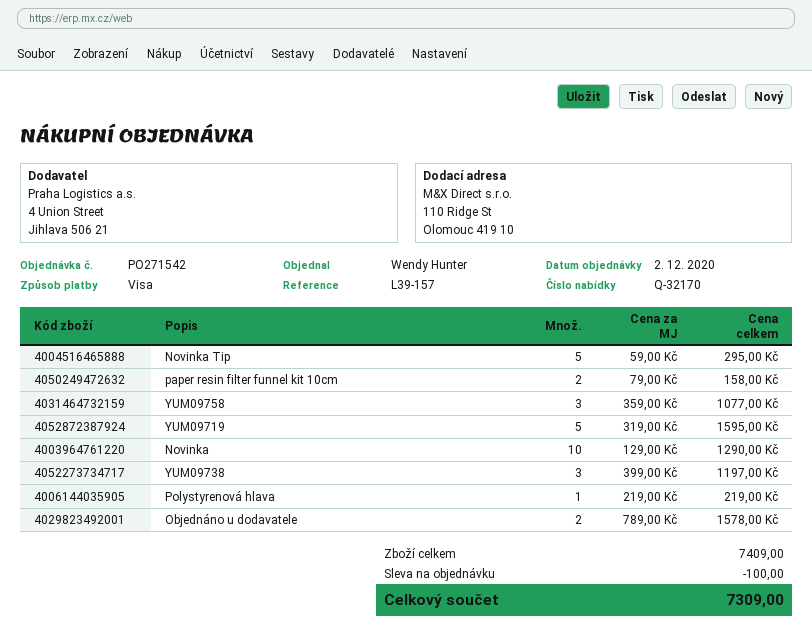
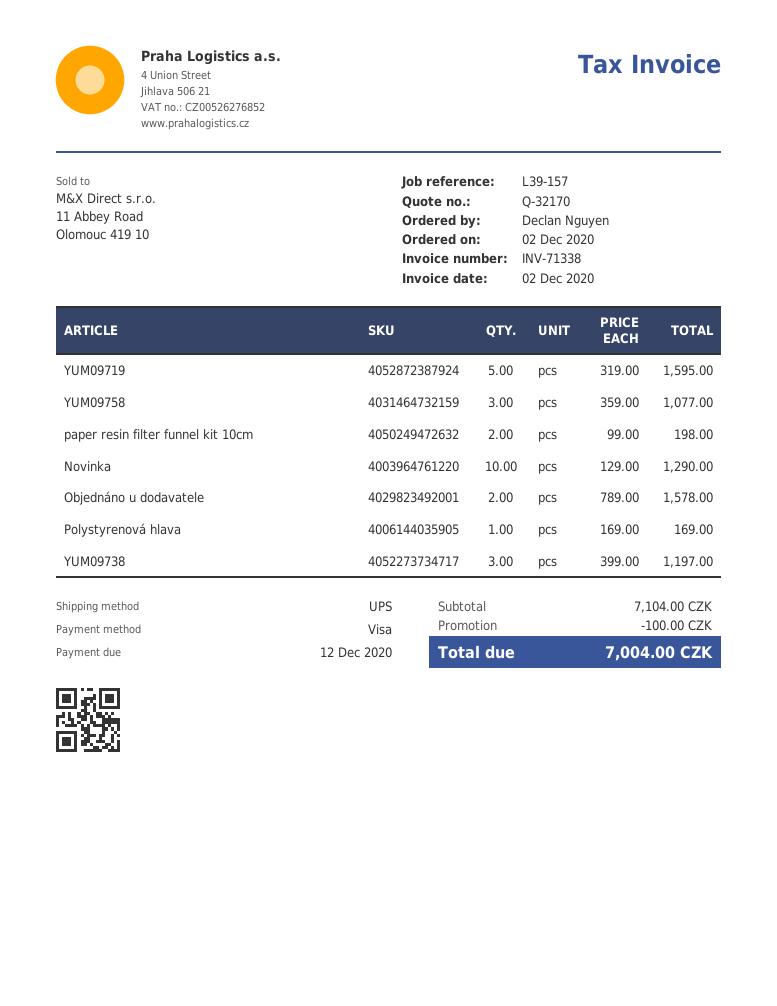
ordered by: Wendy Hunter -> Declan Nguyen
Novinka Tip: 5 x 59.00 = 295.00 -> none
paper resin filter funnel kit 10cm: 2 x 79.00 = 158.00 -> 2 x 99.00 = 198.00
Polystyrenová hlava: 1 x 219.00 = 219.00 -> 1 x 169.00 = 169.00
subtotal: 7409.00 -> 7104.00
total: 7309.00 -> 7004.00

